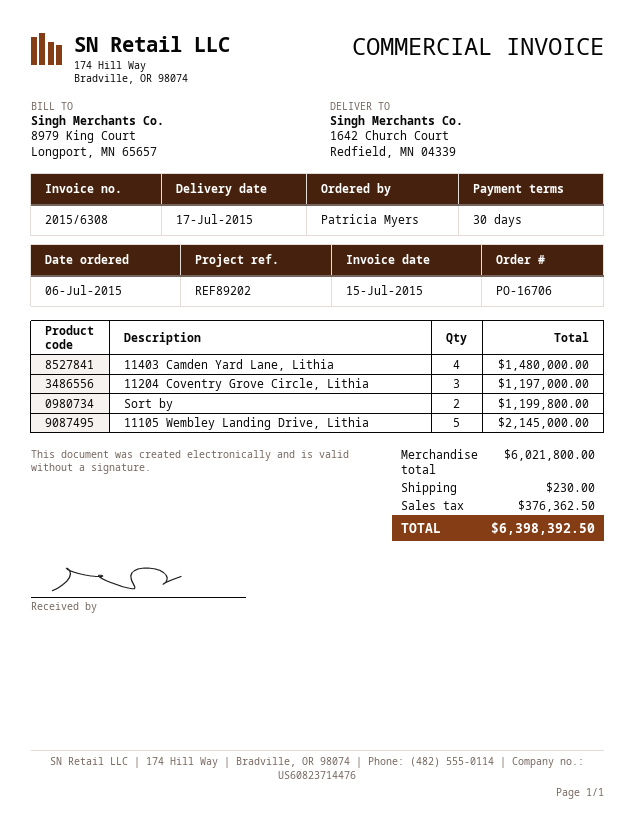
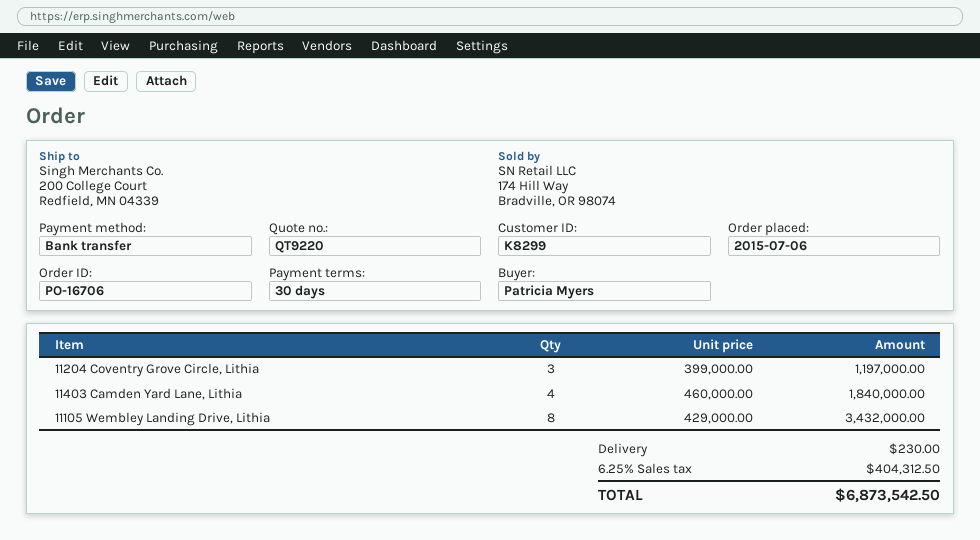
ship to: 1642 Church Court, Redfield, MN 04339 -> 200 College Court, Redfield, MN 04339
11403 Camden Yard Lane, Lithia: 4 for 1480000.00 -> 4 for 1840000.00
Sort by: 2 for 1199800.00 -> none
11105 Wembley Landing Drive, Lithia: 5 for 2145000.00 -> 8 for 3432000.00
tax: 376362.50 -> 404312.50
total: 6398392.50 -> 6873542.50

